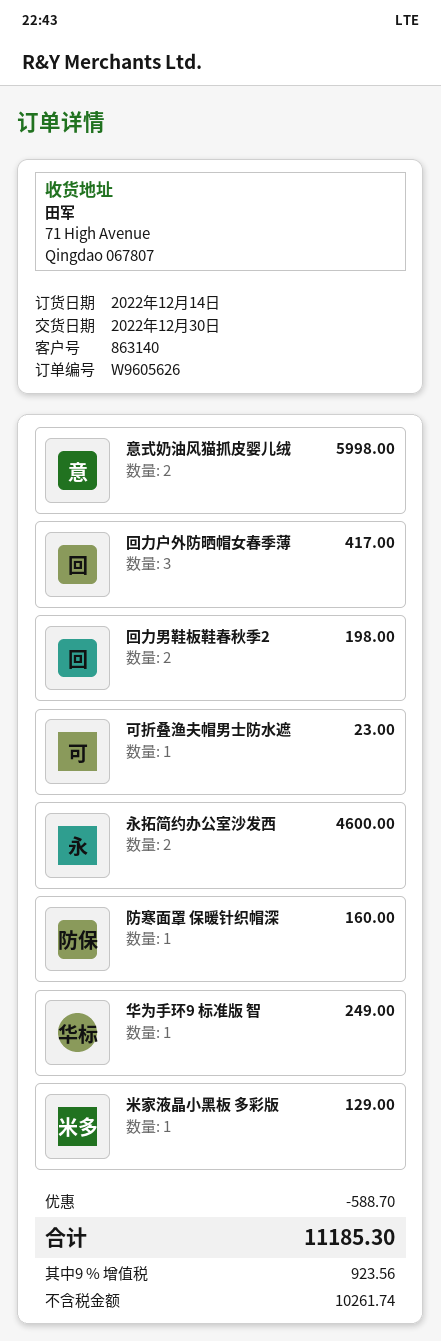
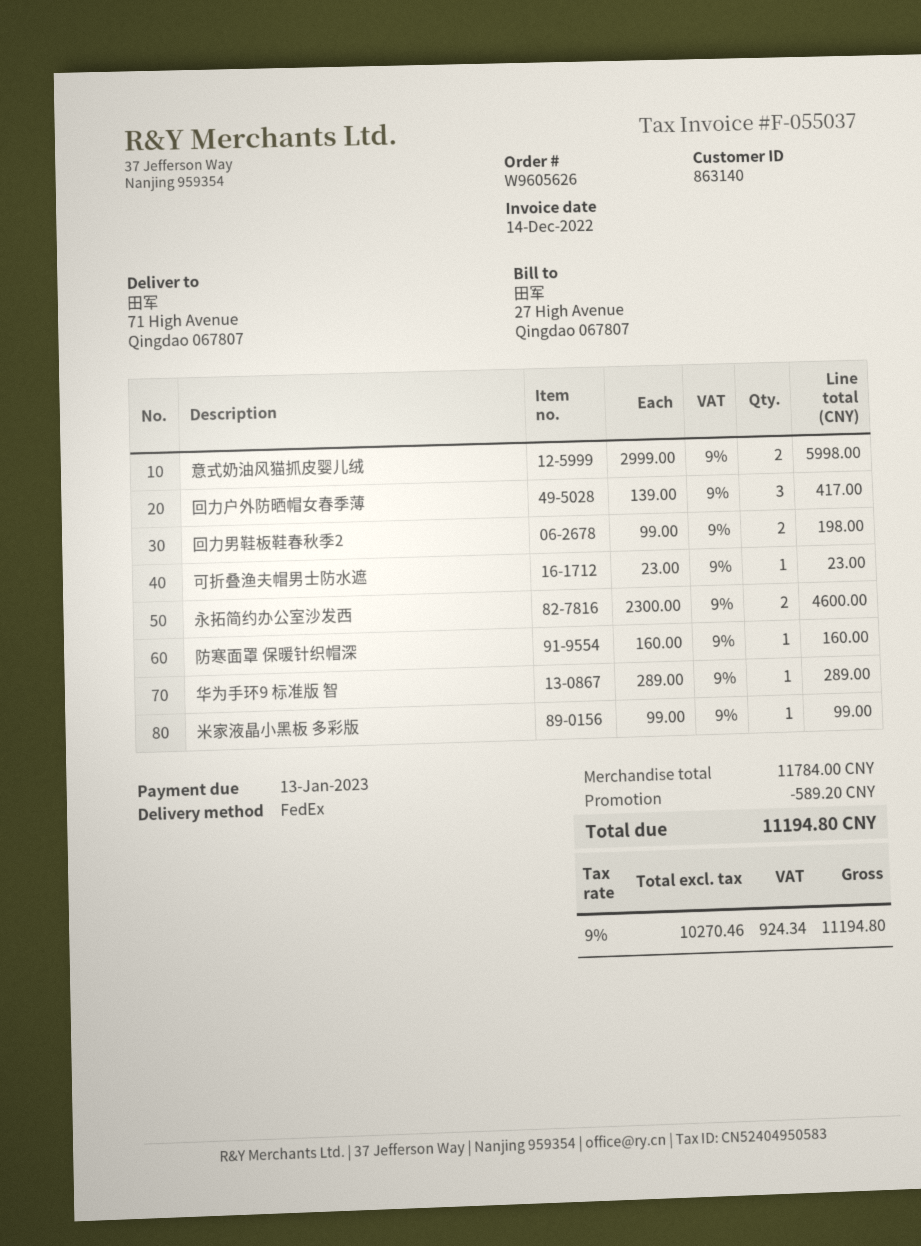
华为手环9 标准版 智: 1 for 249.00 -> 1 for 289.00
米家液晶小黑板 多彩版: 1 for 129.00 -> 1 for 99.00
discount: 588.70 -> 589.20
net: 10261.74 -> 10270.46
tax: 9% = 923.56 -> 9% = 924.34
total: 11185.30 -> 11194.80

